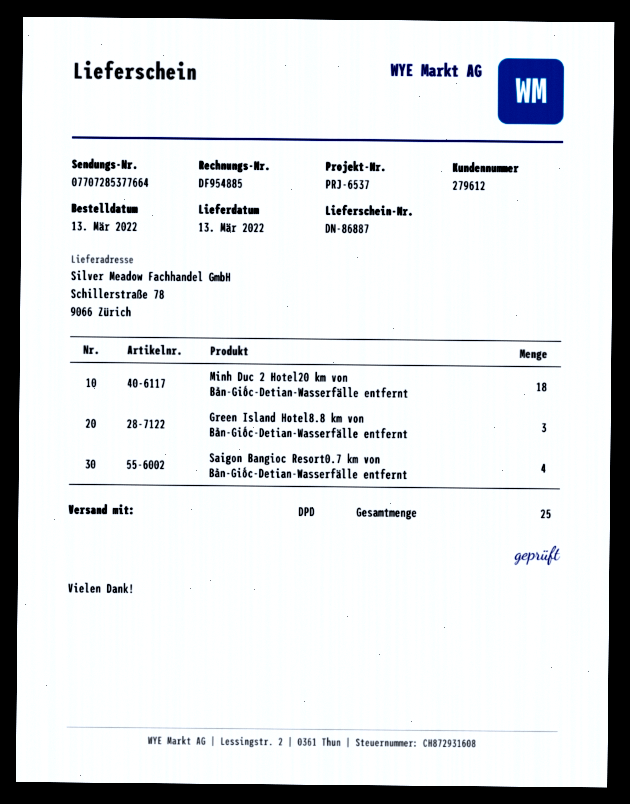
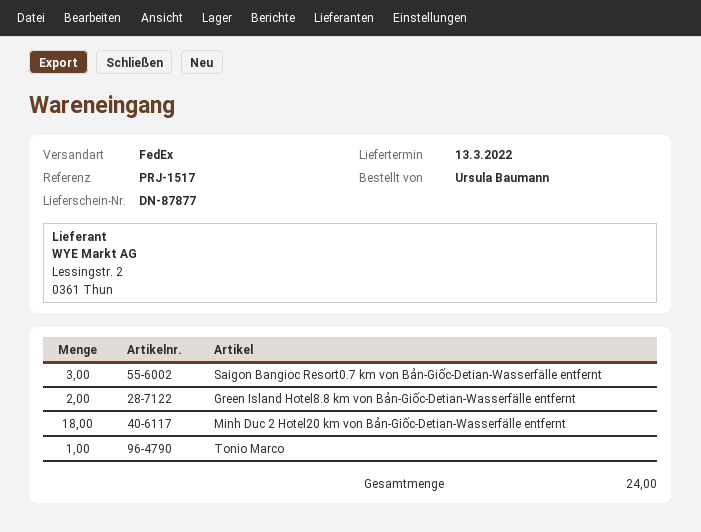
delivery note number: DN-86887 -> DN-87877
reference: PRJ-6537 -> PRJ-1517
shipping method: DPD -> FedEx
Green Island Hotel8.8 km von Bản-Giốc-Detian-Wasserfälle entfernt: 3 -> 2
Saigon Bangioc Resort0.7 km von Bản-Giốc-Detian-Wasserfälle entfernt: 4 -> 3
Tonio Marco: none -> 1
total quantity: 25 -> 24

